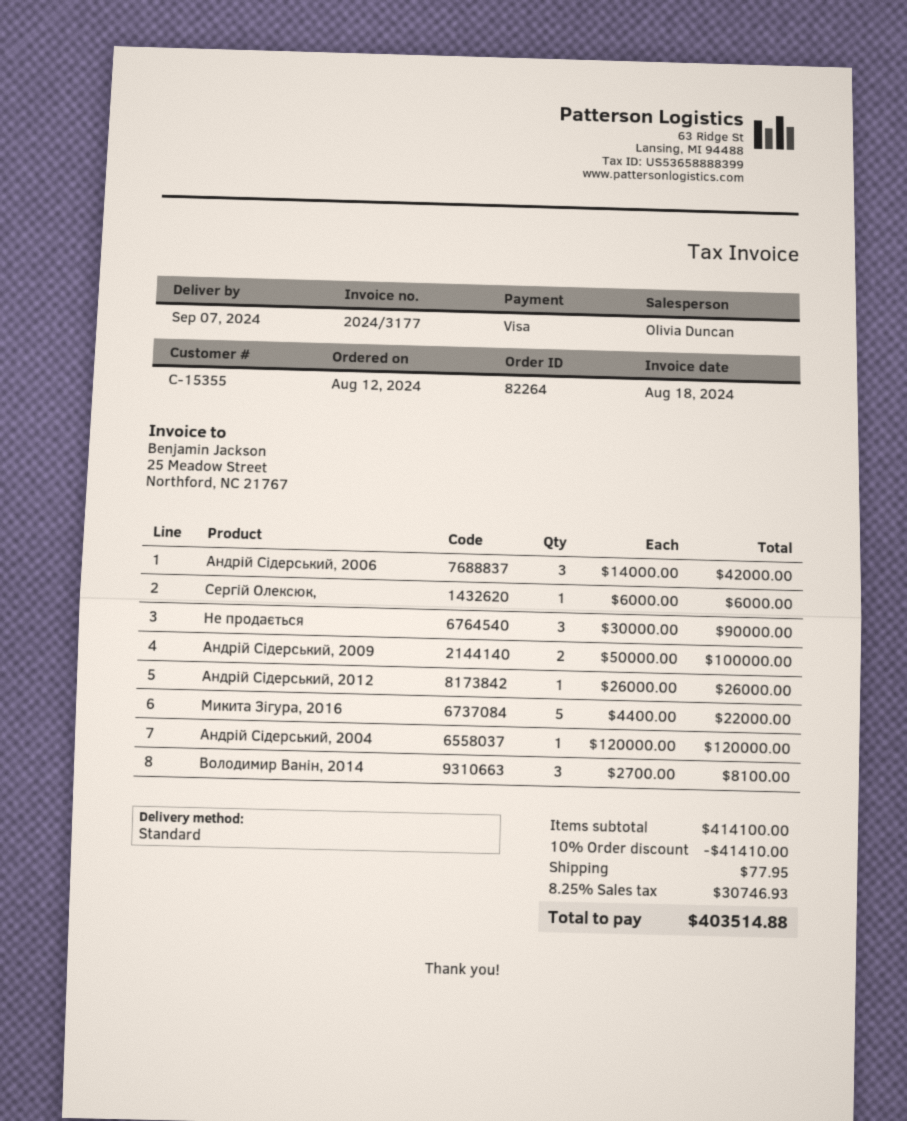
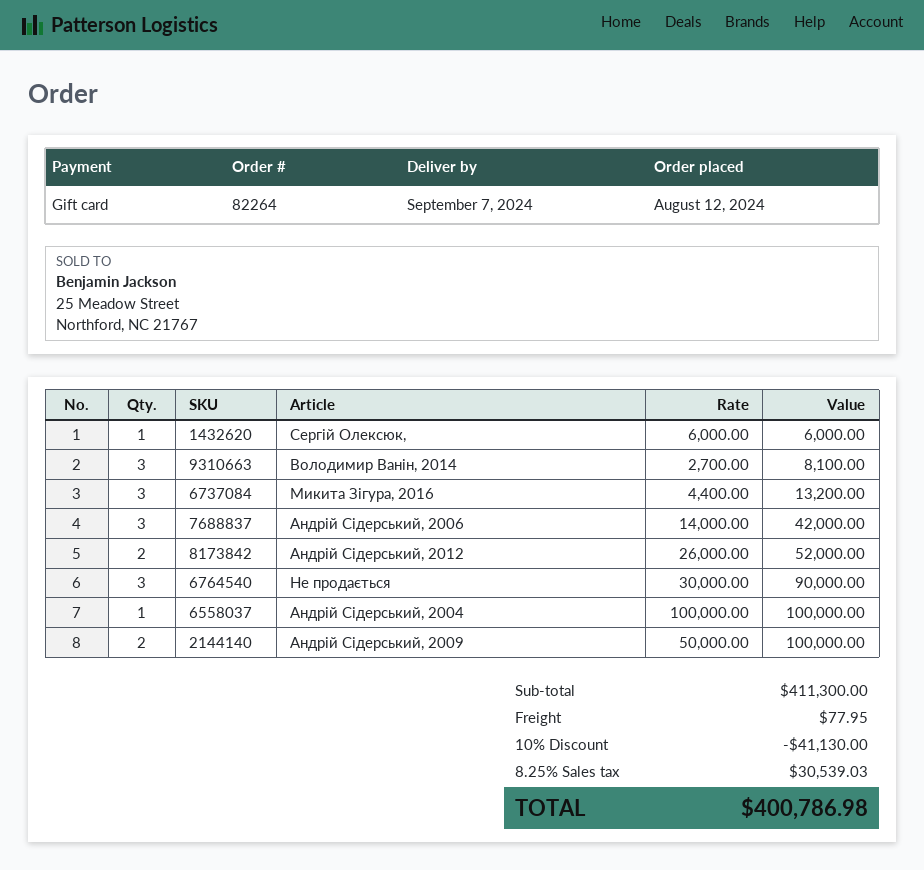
payment method: Visa -> gift card
Андрій Сідерський, 2012: 1 x 26000.00 = 26000.00 -> 2 x 26000.00 = 52000.00
Микита Зігура, 2016: 5 x 4400.00 = 22000.00 -> 3 x 4400.00 = 13200.00
Андрій Сідерський, 2004: 1 x 120000.00 = 120000.00 -> 1 x 100000.00 = 100000.00
subtotal: 414100.00 -> 411300.00
discount: 10% = 41410.00 -> 10% = 41130.00
tax: 8.25% = 30746.93 -> 8.25% = 30539.03
total: 403514.88 -> 400786.98

